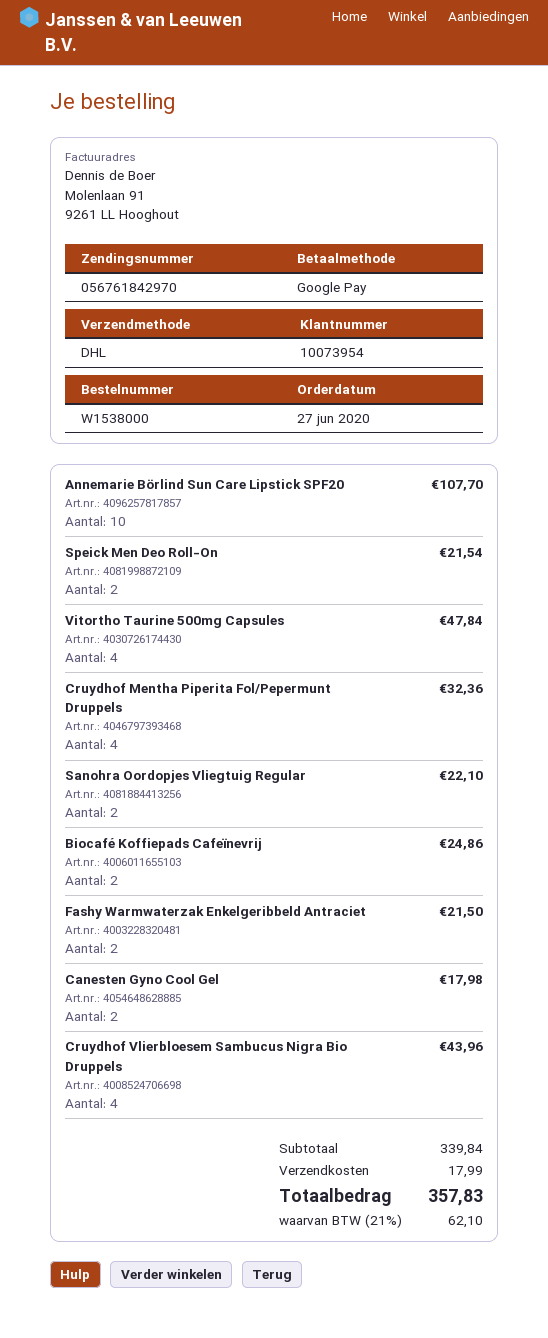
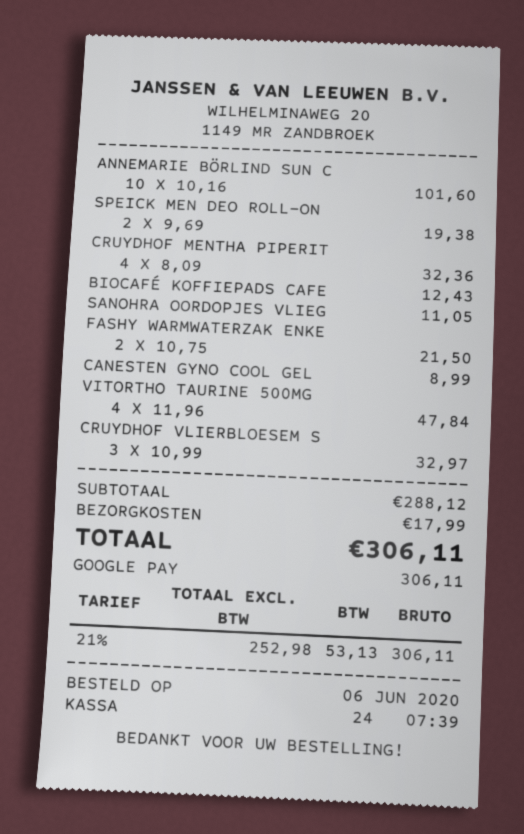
order date: 2020-06-27 -> 2020-06-06
Annemarie Börlind Sun Care Lipstick SPF20: 10 for 107.70 -> 10 for 101.60
Speick Men Deo Roll-On: 2 for 21.54 -> 2 for 19.38
Sanohra Oordopjes Vliegtuig Regular: 2 for 22.10 -> 1 for 11.05
Biocafé Koffiepads Cafeïnevrij: 2 for 24.86 -> 1 for 12.43
Canesten Gyno Cool Gel: 2 for 17.98 -> 1 for 8.99
Cruydhof Vlierbloesem Sambucus Nigra Bio Druppels: 4 for 43.96 -> 3 for 32.97
subtotal: 339.84 -> 288.12
tax: 21% = 62.10 -> 21% = 53.13
total: 357.83 -> 306.11

